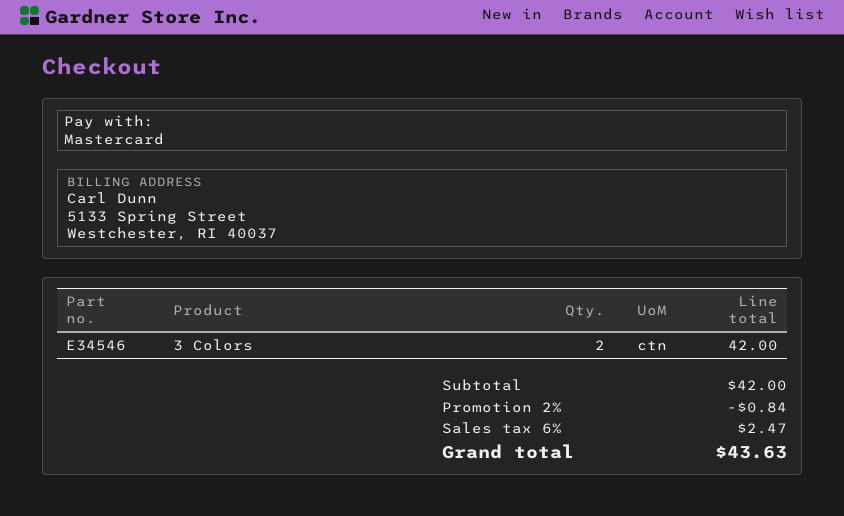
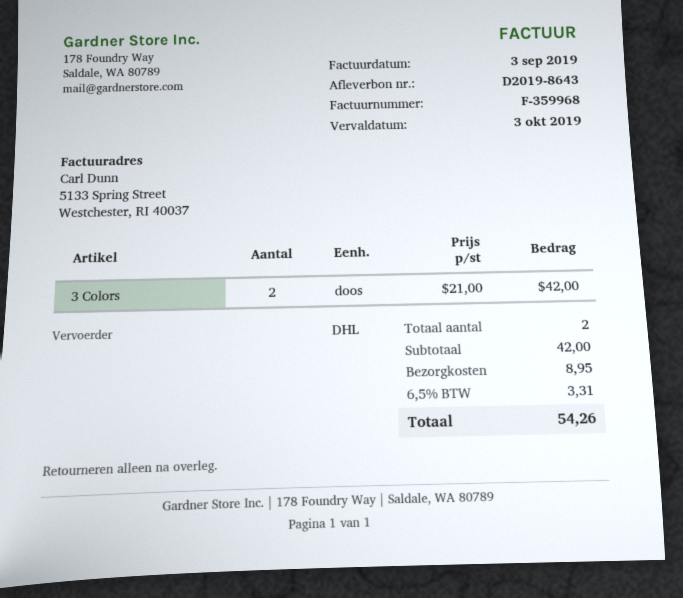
discount: 2% = 0.84 -> none
shipping: none -> 8.95
tax: 6% = 2.47 -> 6.5% = 3.31
total: 43.63 -> 54.26

